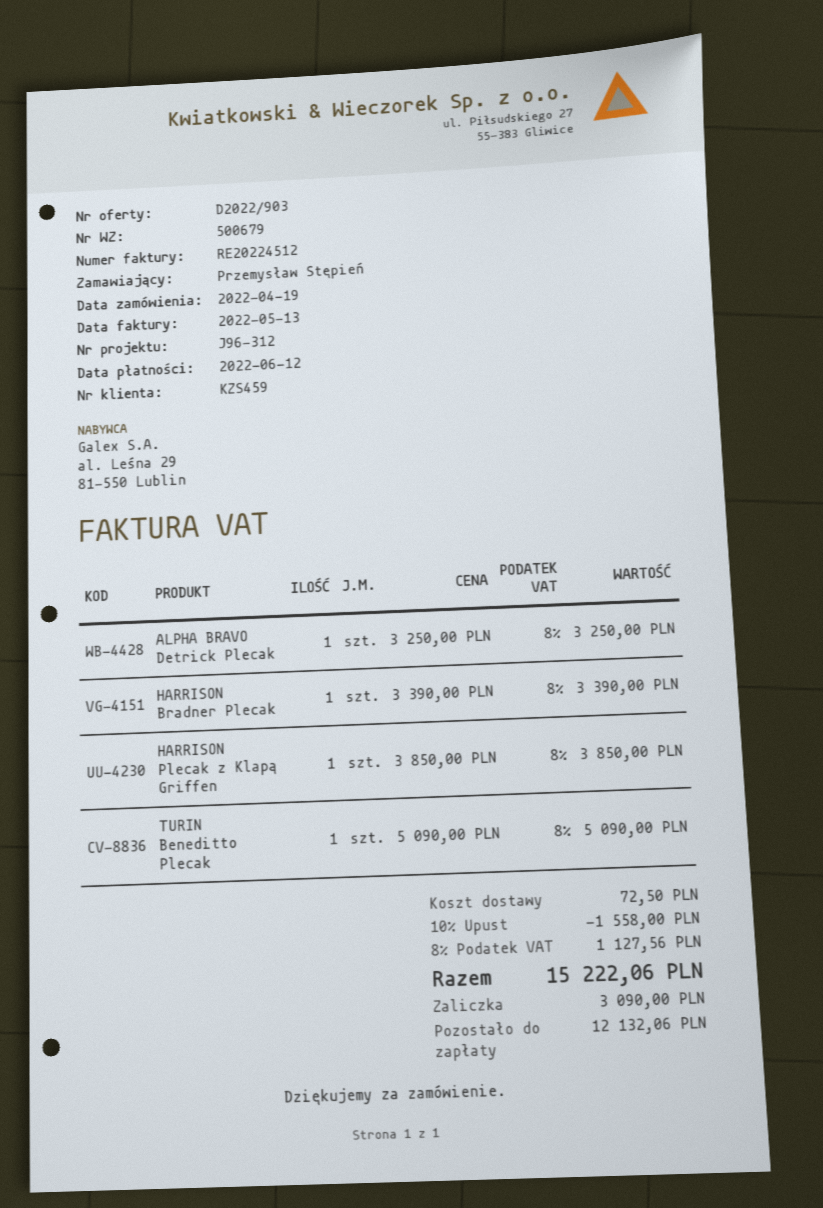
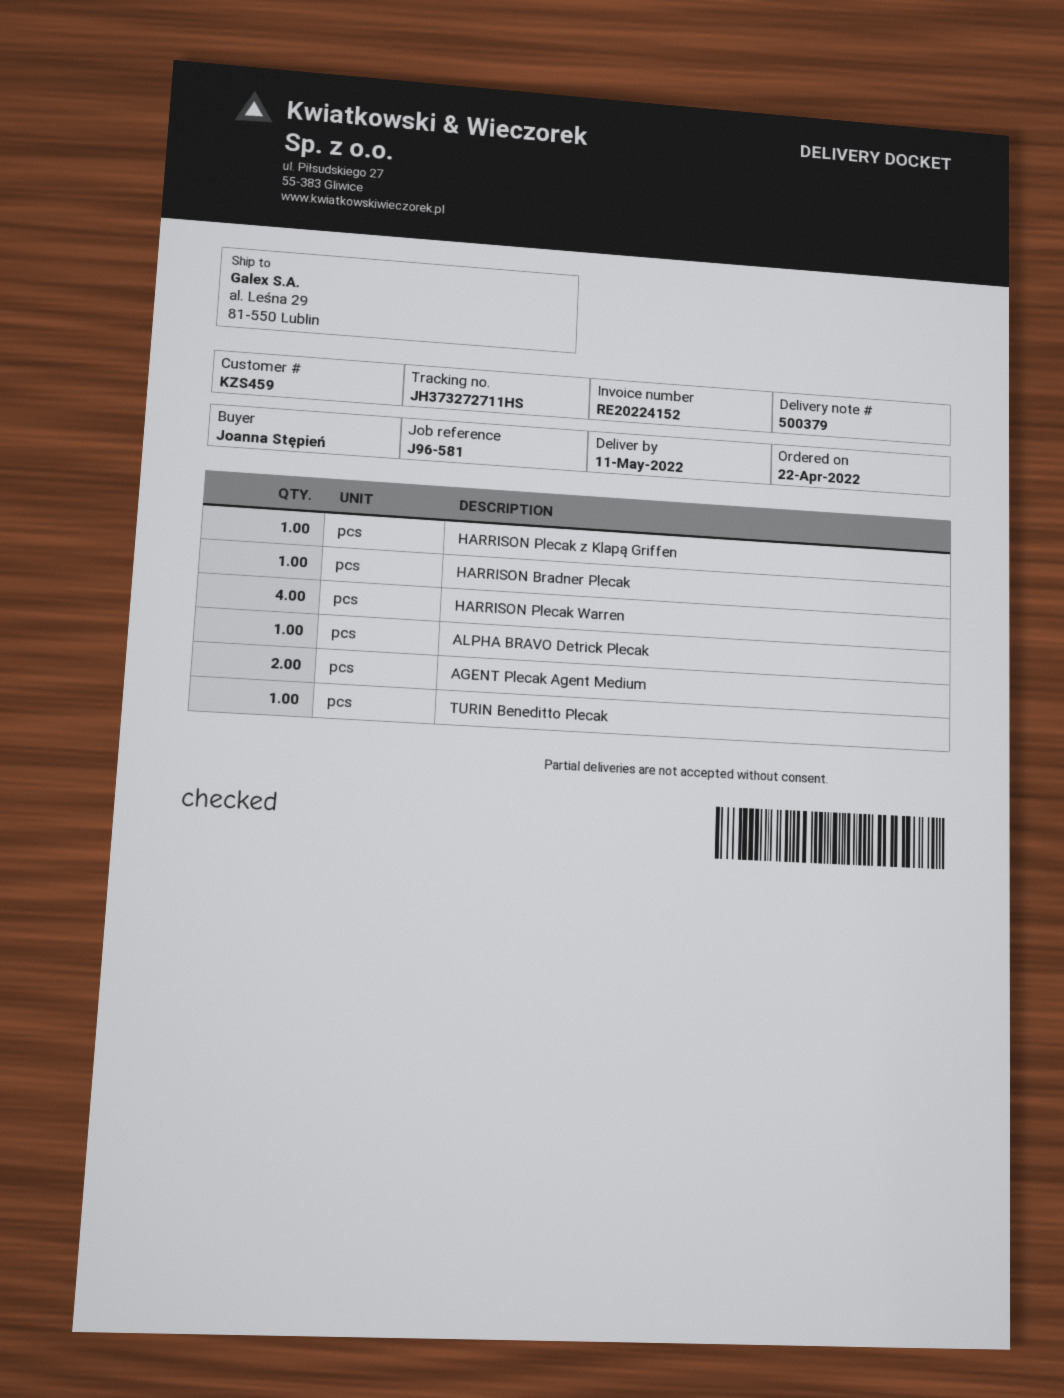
order date: 2022-04-19 -> 2022-04-22
delivery note number: 500679 -> 500379
invoice number: RE20224512 -> RE20224152
reference: J96-312 -> J96-581
ordered by: Przemysław Stępień -> Joanna Stępień
HARRISON Plecak Warren: none -> 4
AGENT Plecak Agent Medium: none -> 2

